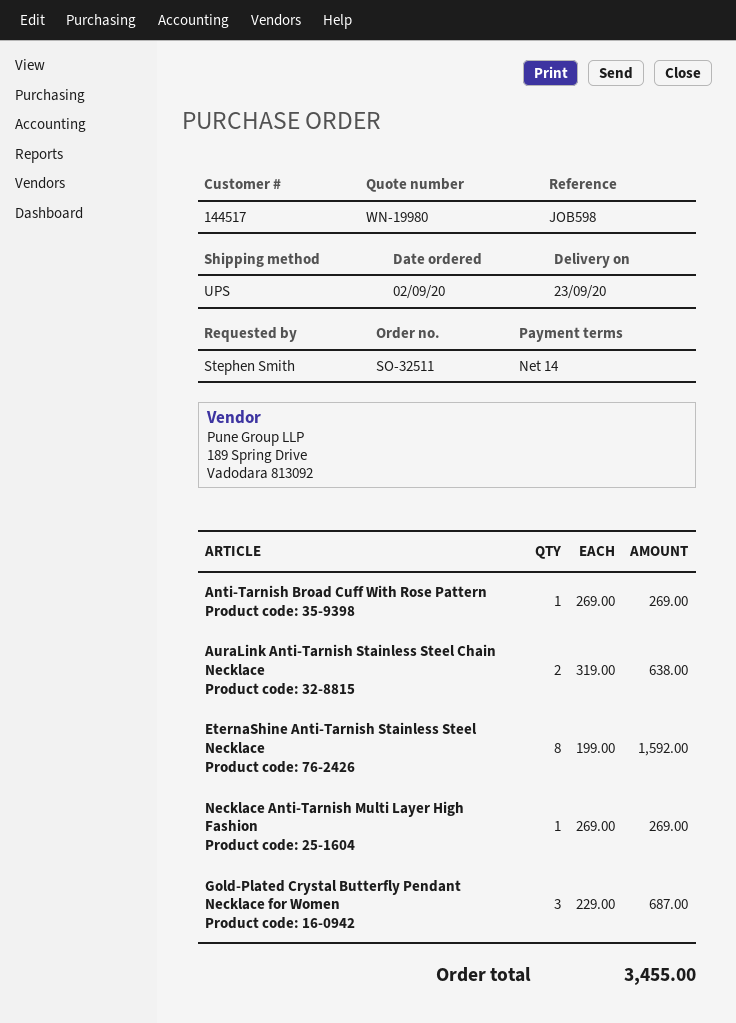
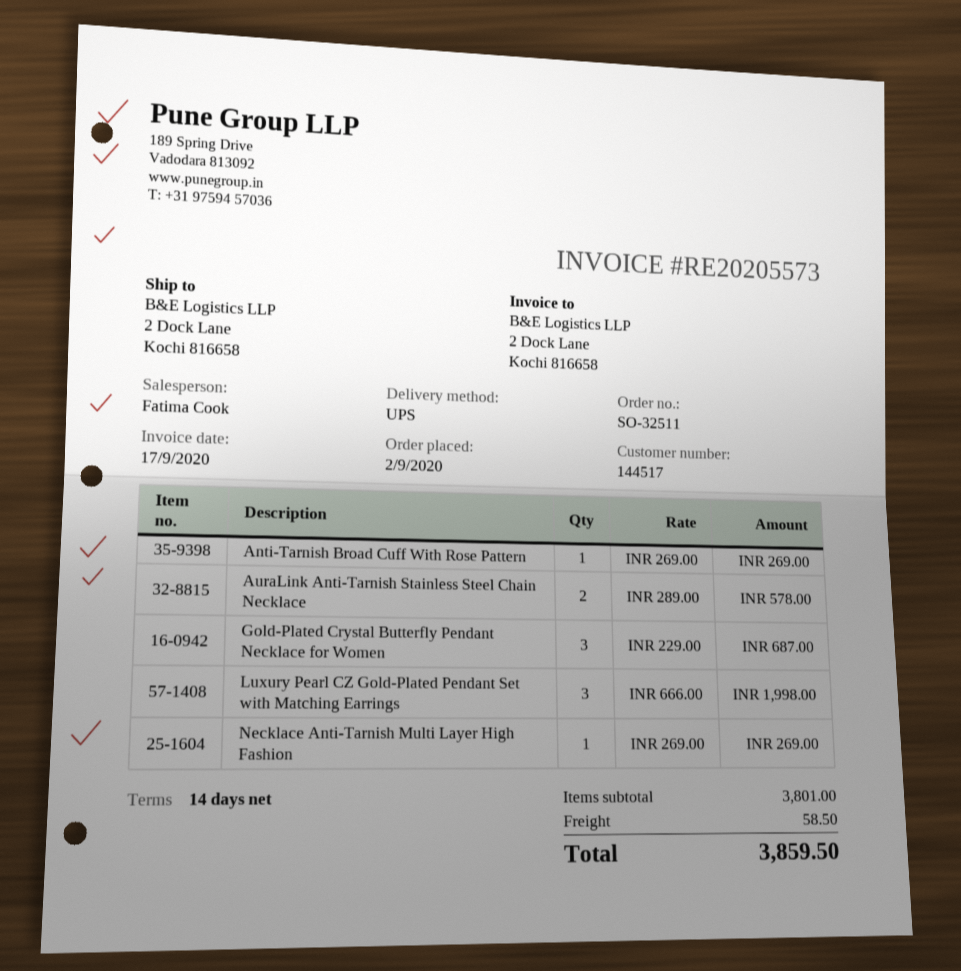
AuraLink Anti-Tarnish Stainless Steel Chain Necklace: 2 x 319.00 = 638.00 -> 2 x 289.00 = 578.00
EternaShine Anti-Tarnish Stainless Steel Necklace: 8 x 199.00 = 1592.00 -> none
Luxury Pearl CZ Gold-Plated Pendant Set with Matching Earrings: none -> 3 x 666.00 = 1998.00
shipping: none -> 58.50
total: 3455.00 -> 3859.50

